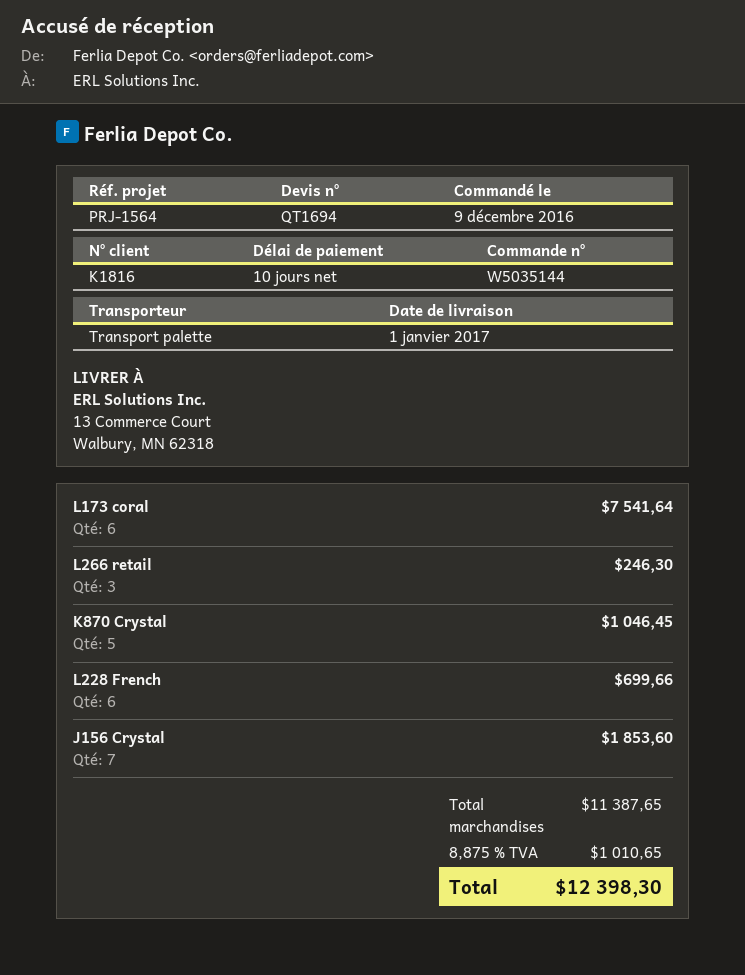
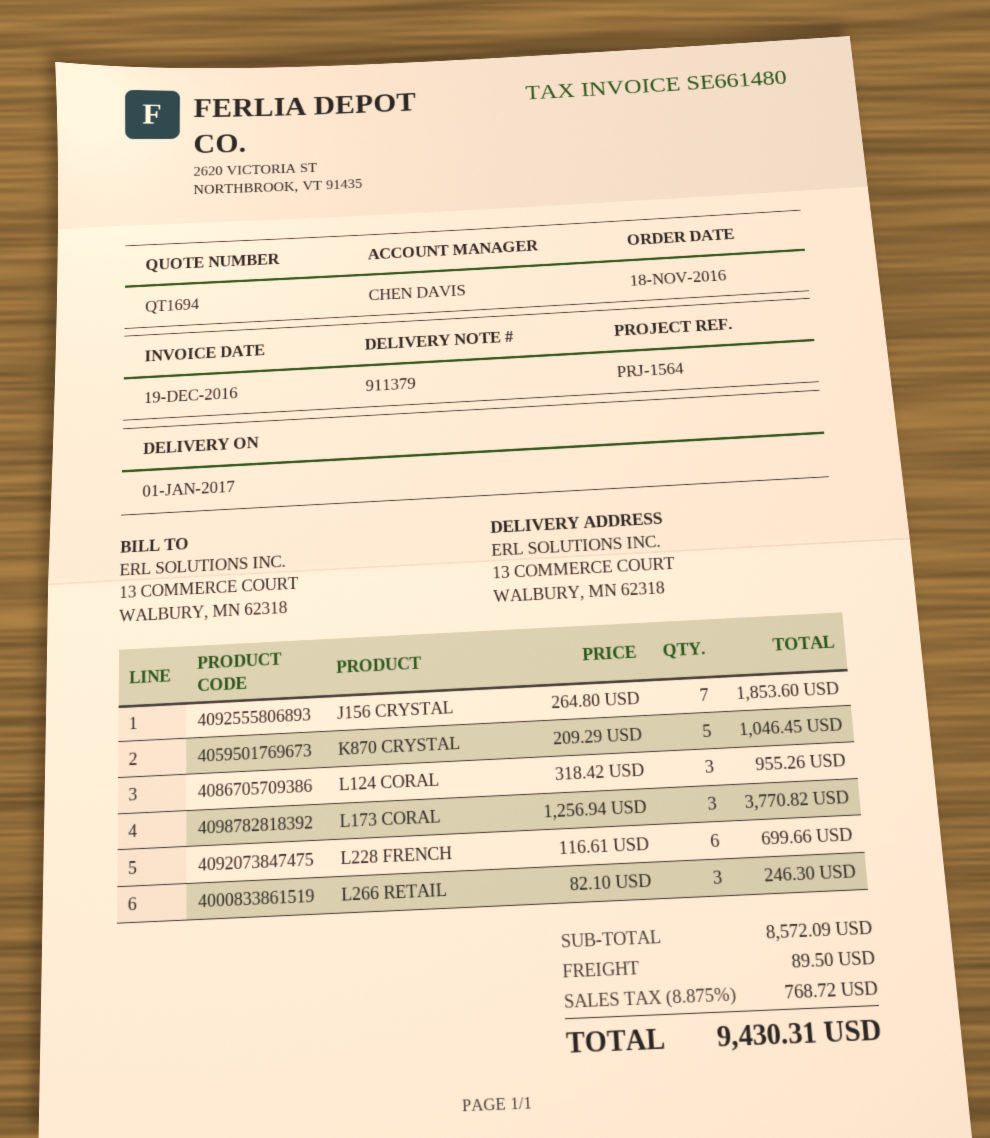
order date: 2016-12-09 -> 2016-11-18
L173 coral: 6 for 7541.64 -> 3 for 3770.82
L124 CORAL: none -> 3 for 955.26
subtotal: 11387.65 -> 8572.09
shipping: none -> 89.50
tax: 8.875% = 1010.65 -> 8.875% = 768.72
total: 12398.30 -> 9430.31

